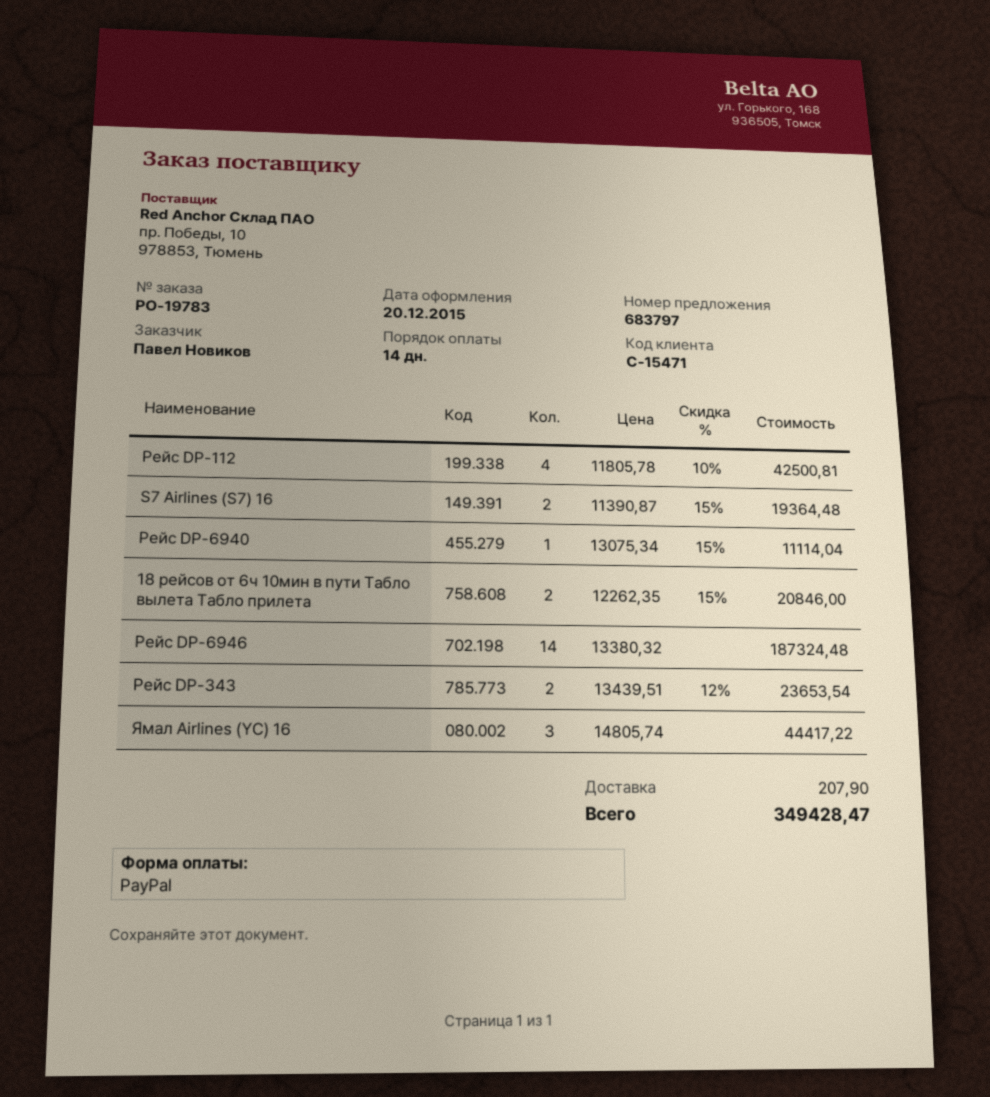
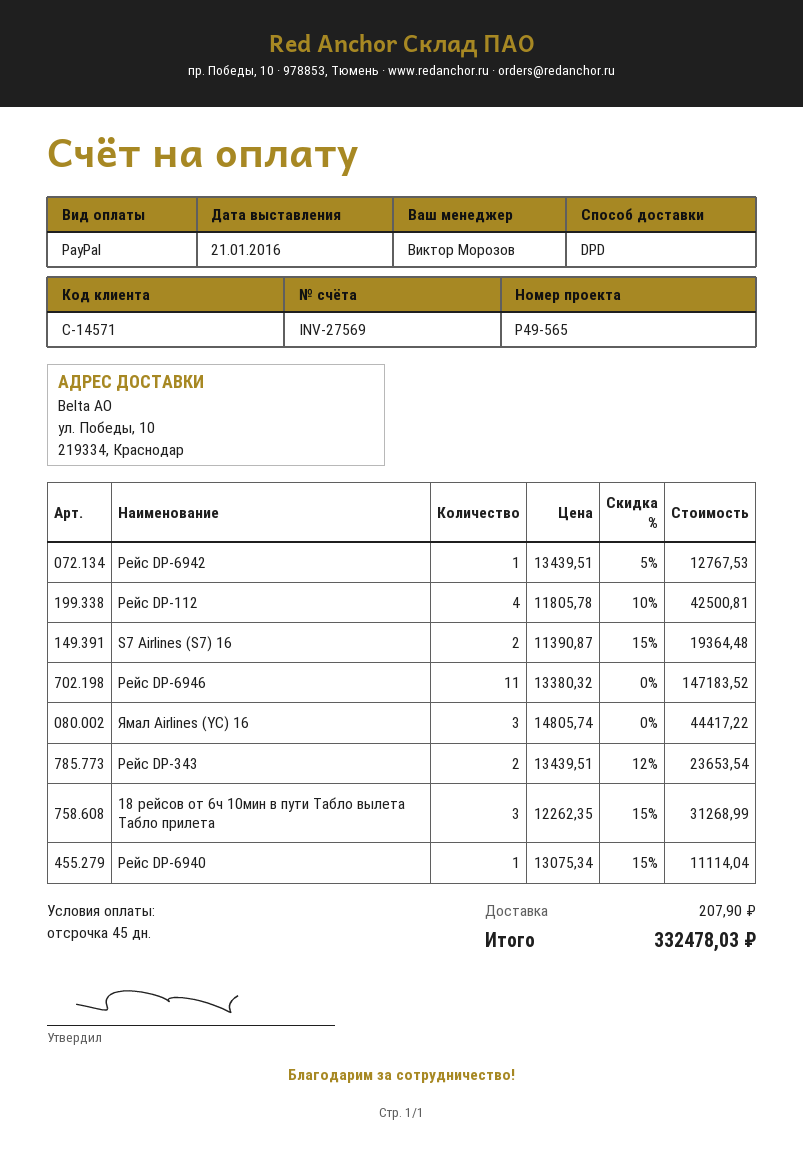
payment terms: 14 days -> 45 days
customer number: C-15471 -> C-14571
18 рейсов от 6ч 10мин в пути Табло вылета Табло прилета: 2 x 12262.35 - 15% = 20846.00 -> 3 x 12262.35 - 15% = 31268.99
Рейс DP-6946: 14 x 13380.32 = 187324.48 -> 11 x 13380.32 = 147183.52
Рейс DP-6942: none -> 1 x 13439.51 - 5% = 12767.53
total: 349428.47 -> 332478.03

